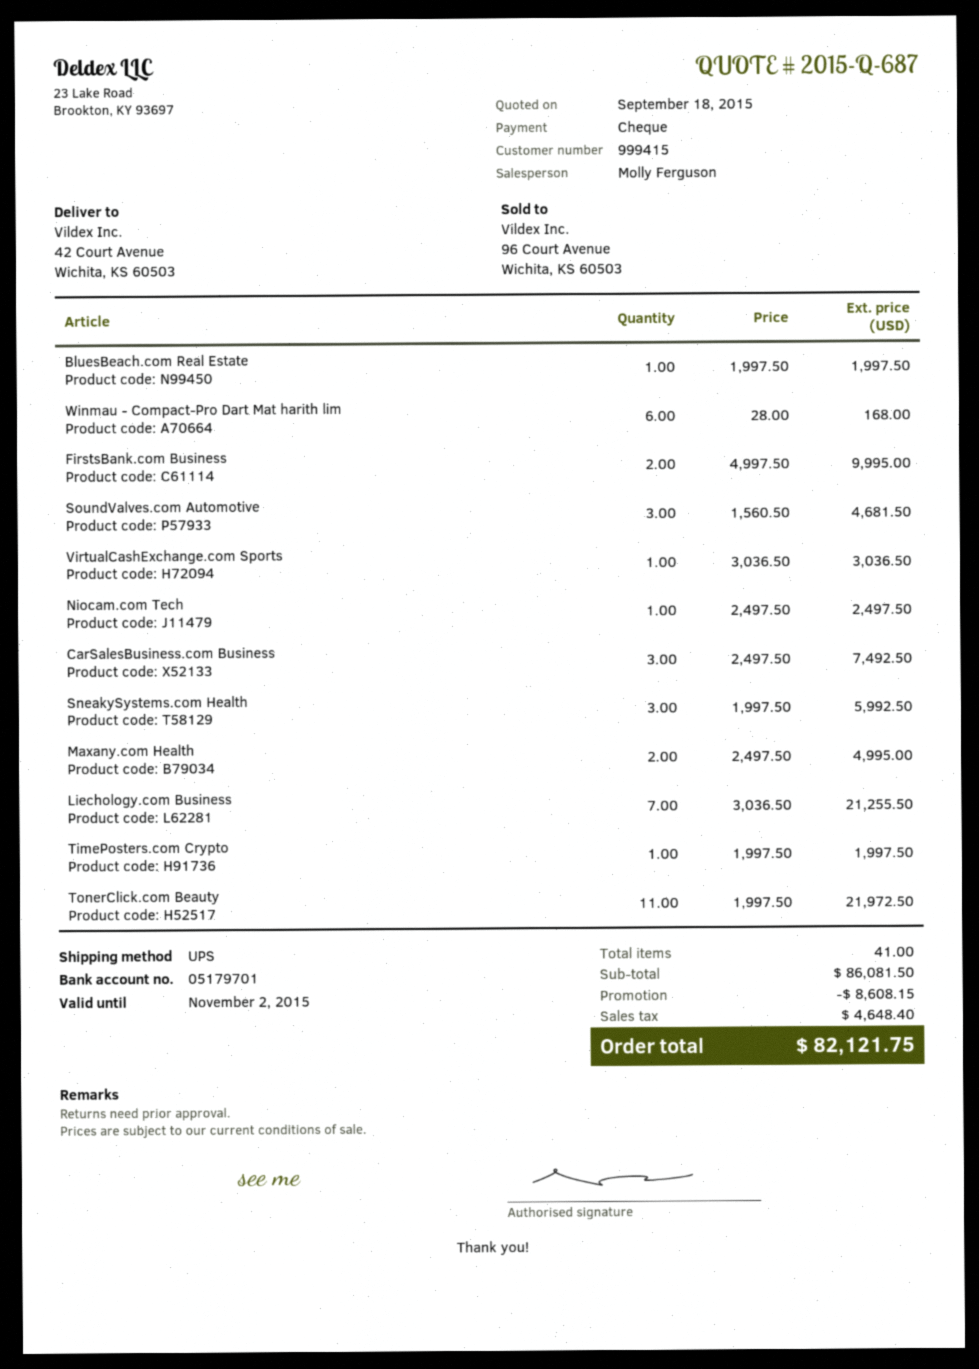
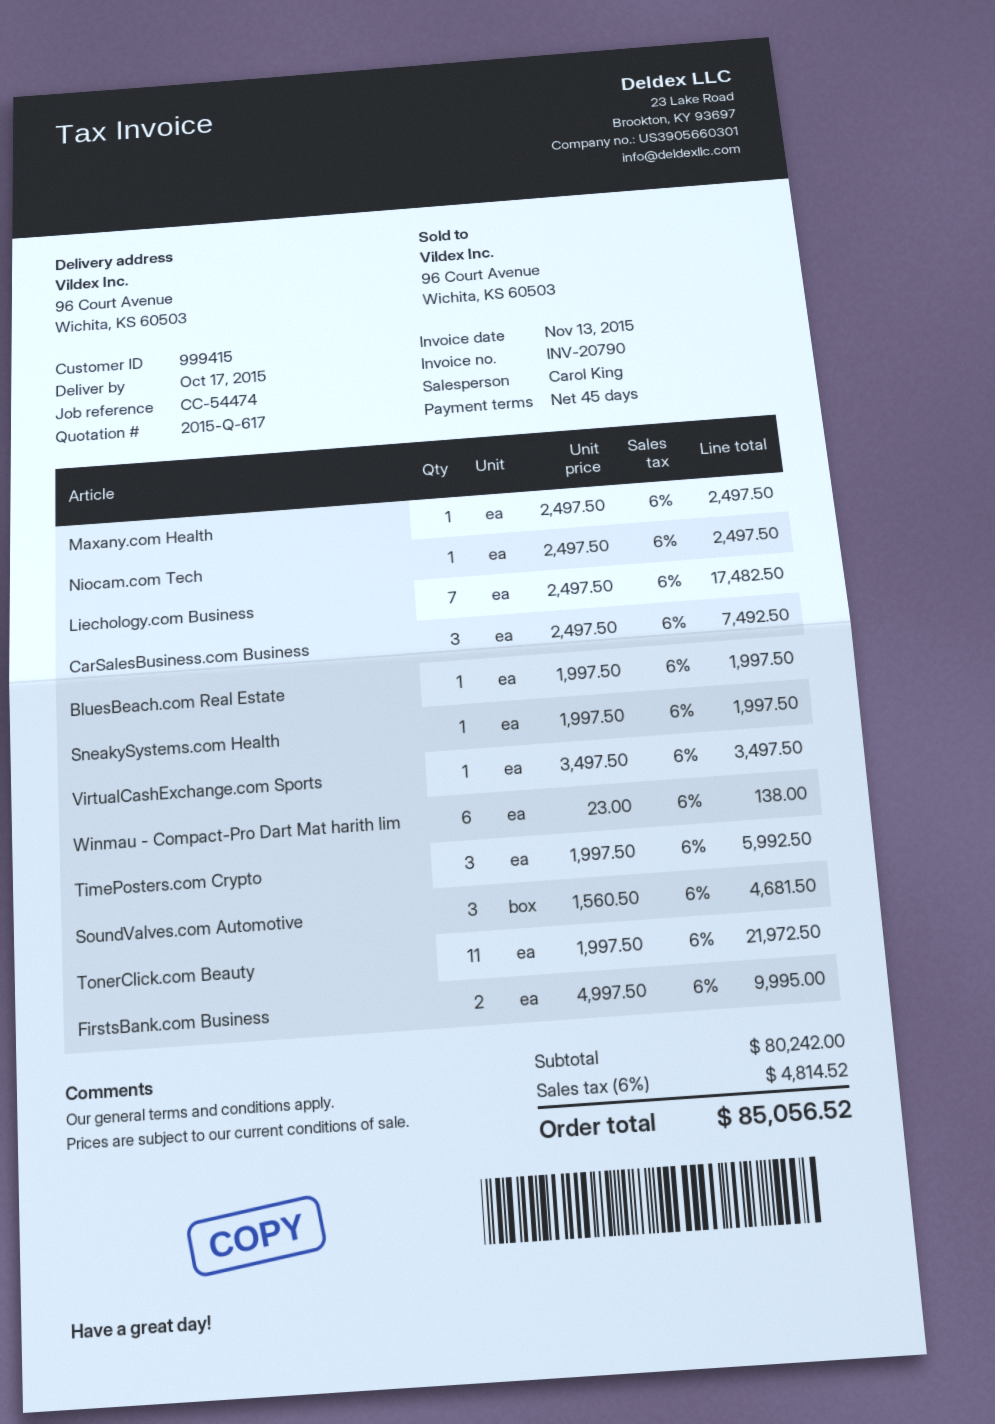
quote number: 2015-Q-687 -> 2015-Q-617
sales rep: Molly Ferguson -> Carol King
ship to: 42 Court Avenue, Wichita, KS 60503 -> 96 Court Avenue, Wichita, KS 60503
Winmau - Compact-Pro Dart Mat harith lim: 6 x 28.00 = 168.00 -> 6 x 23.00 = 138.00
VirtualCashExchange.com Sports: 1 x 3036.50 = 3036.50 -> 1 x 3497.50 = 3497.50
SneakySystems.com Health: 3 x 1997.50 = 5992.50 -> 1 x 1997.50 = 1997.50
Maxany.com Health: 2 x 2497.50 = 4995.00 -> 1 x 2497.50 = 2497.50
Liechology.com Business: 7 x 3036.50 = 21255.50 -> 7 x 2497.50 = 17482.50
TimePosters.com Crypto: 1 x 1997.50 = 1997.50 -> 3 x 1997.50 = 5992.50
subtotal: 86081.50 -> 80242.00
discount: 8608.15 -> none
tax: 4648.40 -> 4814.52
total: 82121.75 -> 85056.52

